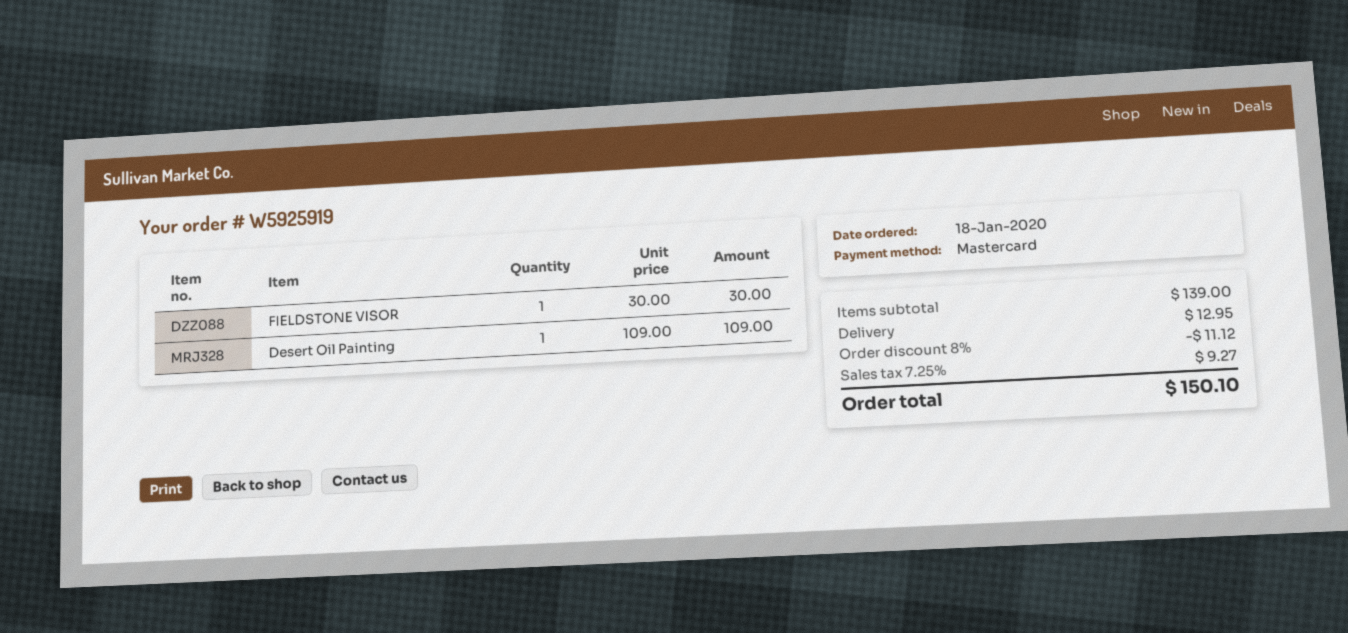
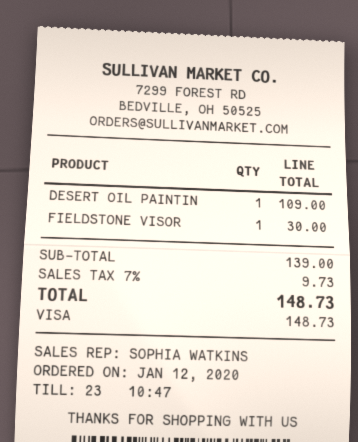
order date: 2020-01-18 -> 2020-01-12
payment method: Mastercard -> Visa
discount: 8% = 11.12 -> none
shipping: 12.95 -> none
tax: 7.25% = 9.27 -> 7% = 9.73
total: 150.10 -> 148.73

